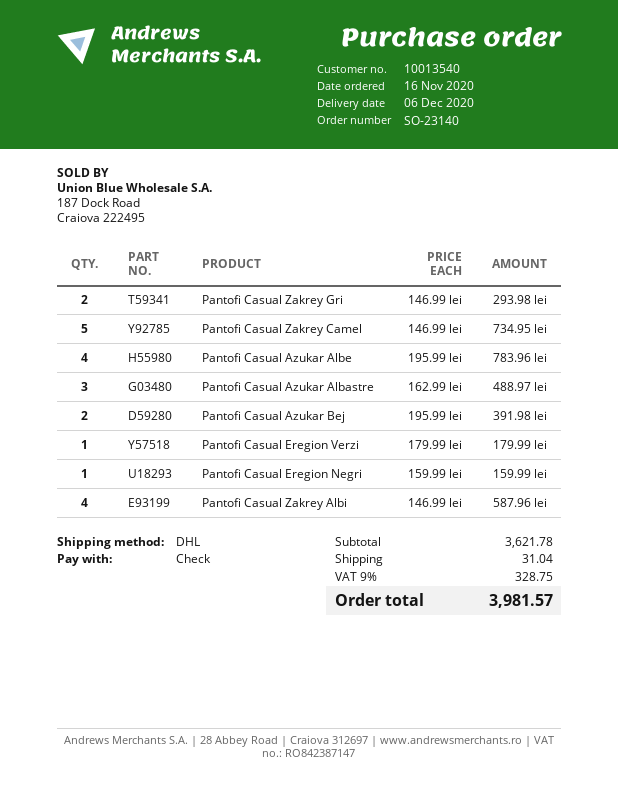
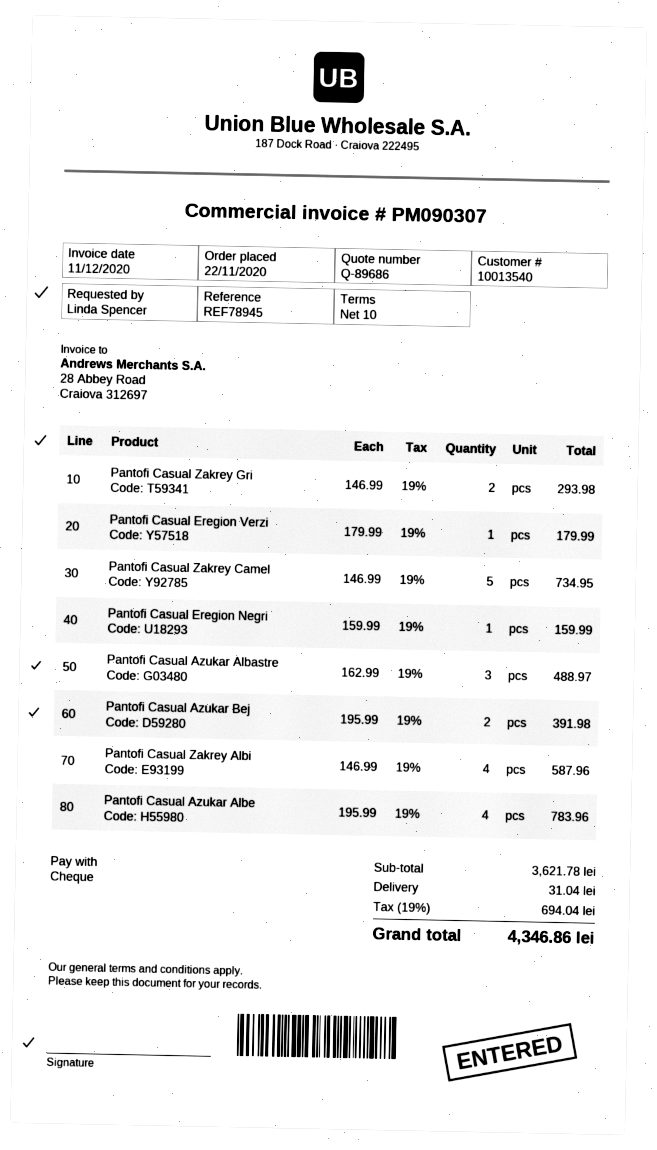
order date: 2020-11-16 -> 2020-11-22
tax: 9% = 328.75 -> 19% = 694.04
total: 3981.57 -> 4346.86

